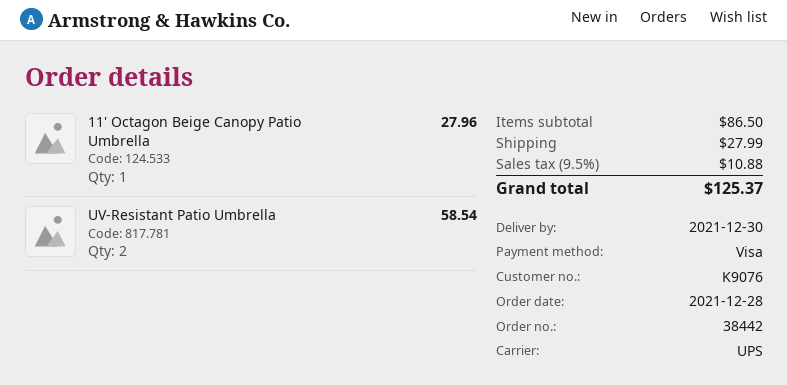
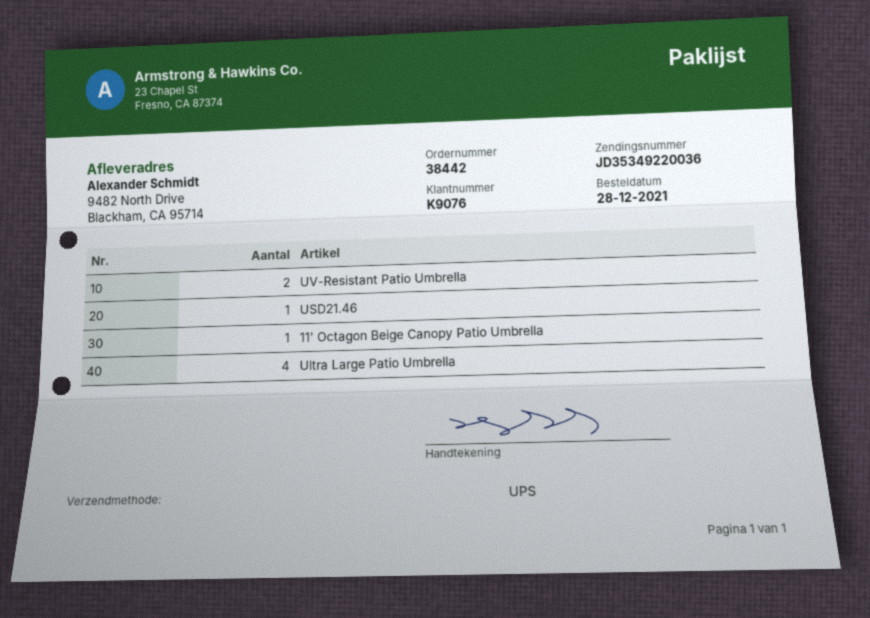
USD21.46: none -> 1
Ultra Large Patio Umbrella: none -> 4

